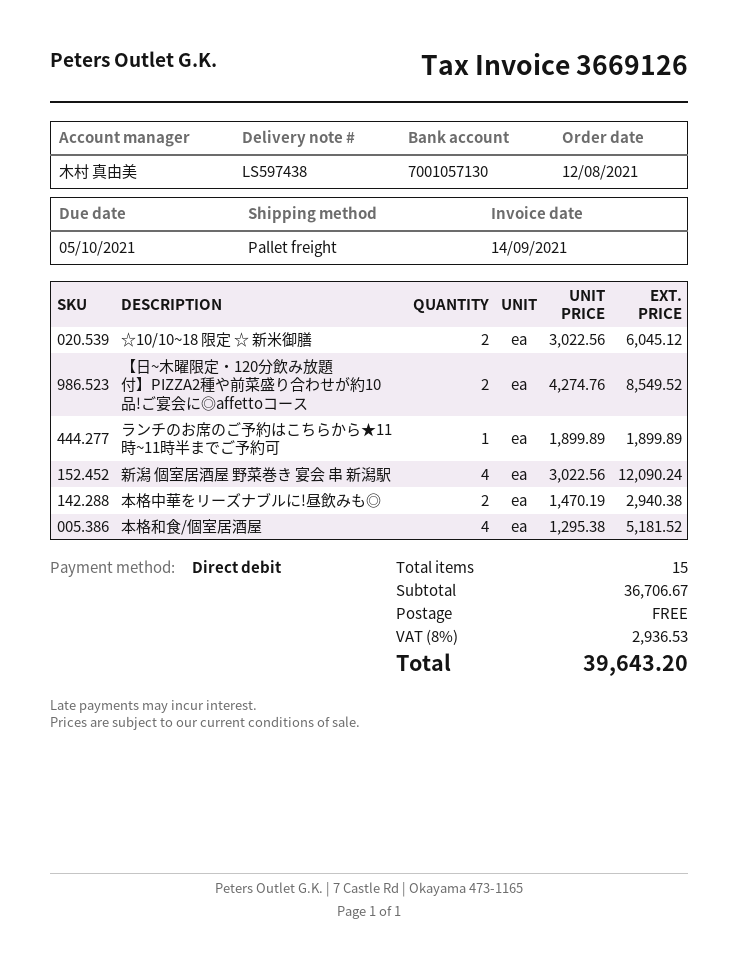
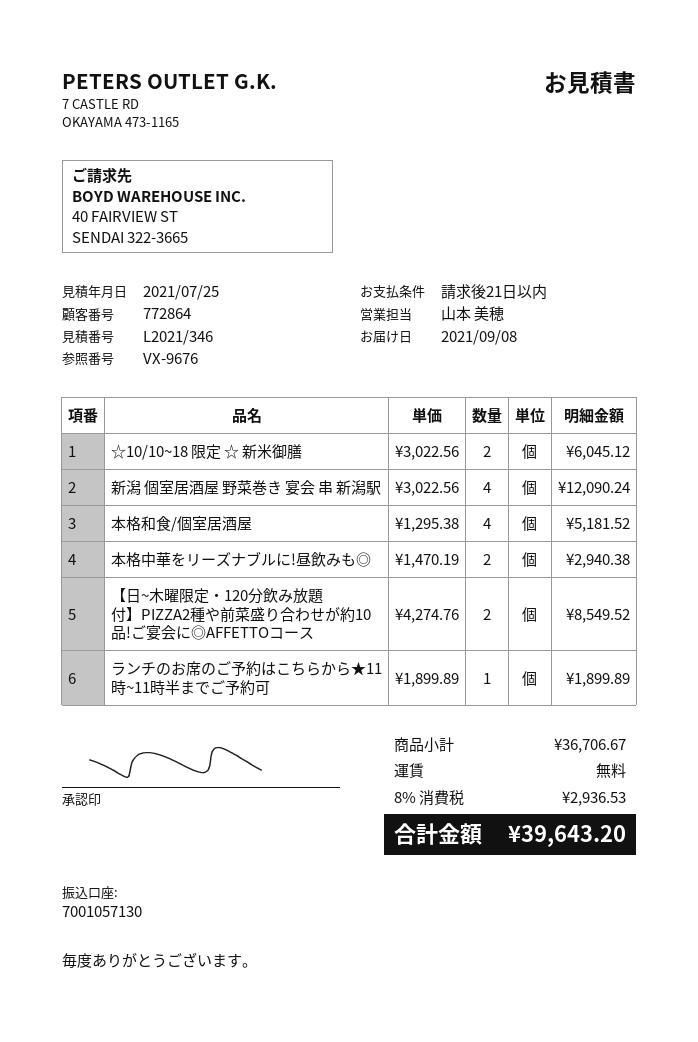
sales rep: 木村 真由美 -> 山本 美穂

